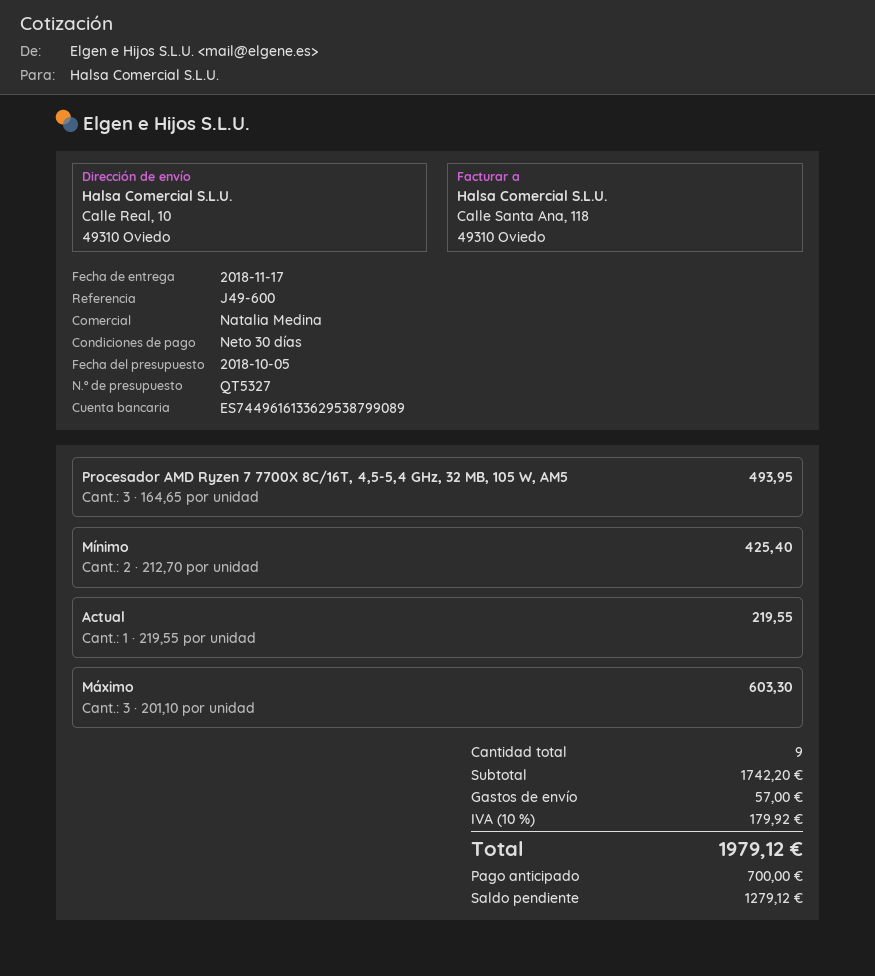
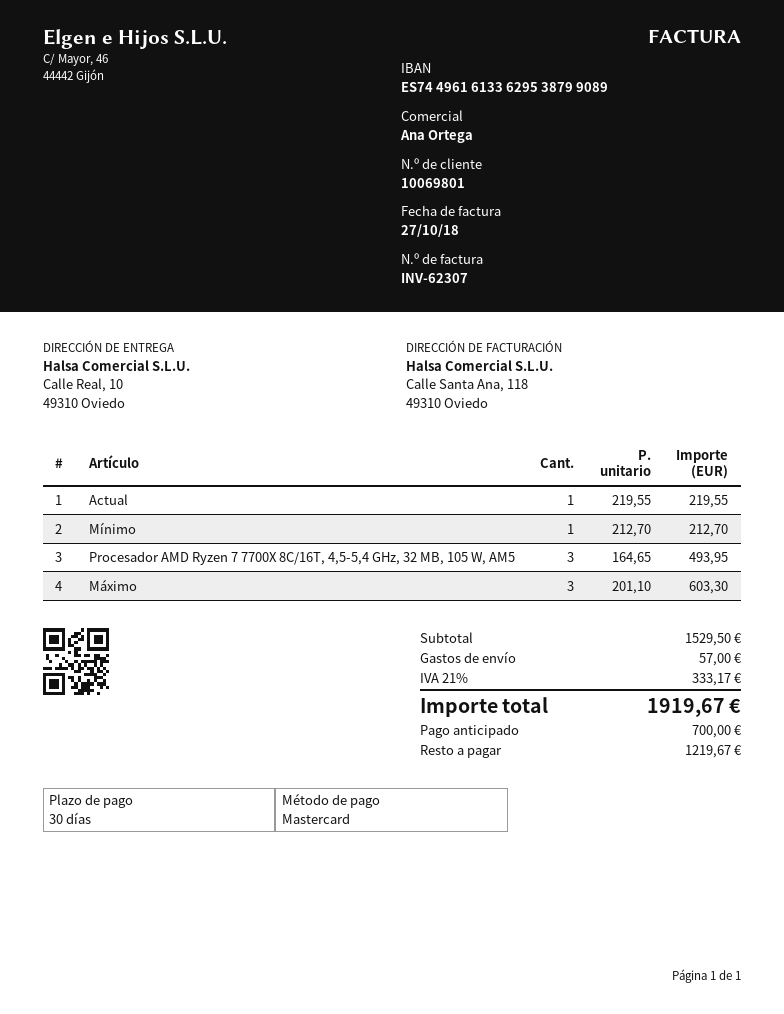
sales rep: Natalia Medina -> Ana Ortega
Mínimo: 2 x 212.70 = 425.40 -> 1 x 212.70 = 212.70
subtotal: 1742.20 -> 1529.50
tax: 10% = 179.92 -> 21% = 333.17
total: 1979.12 -> 1919.67
balance: 1279.12 -> 1219.67

